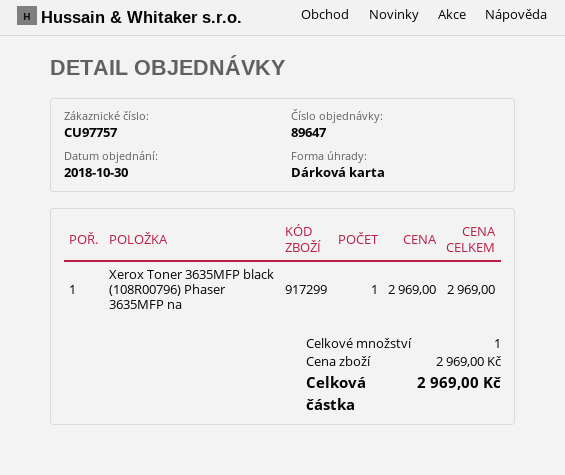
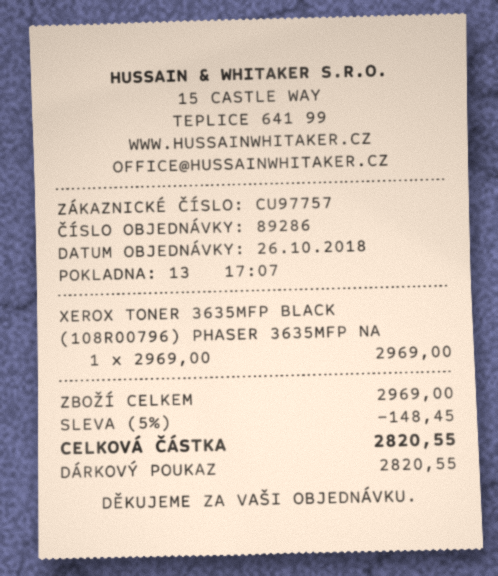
order number: 89647 -> 89286
order date: 2018-10-30 -> 2018-10-26
discount: none -> 5% = 148.45
total: 2969.00 -> 2820.55

